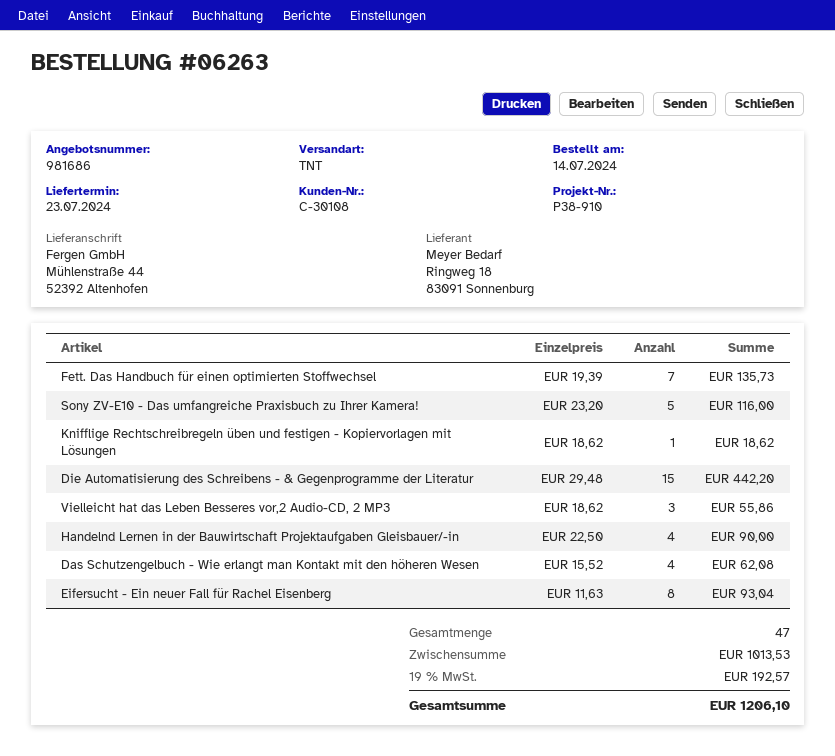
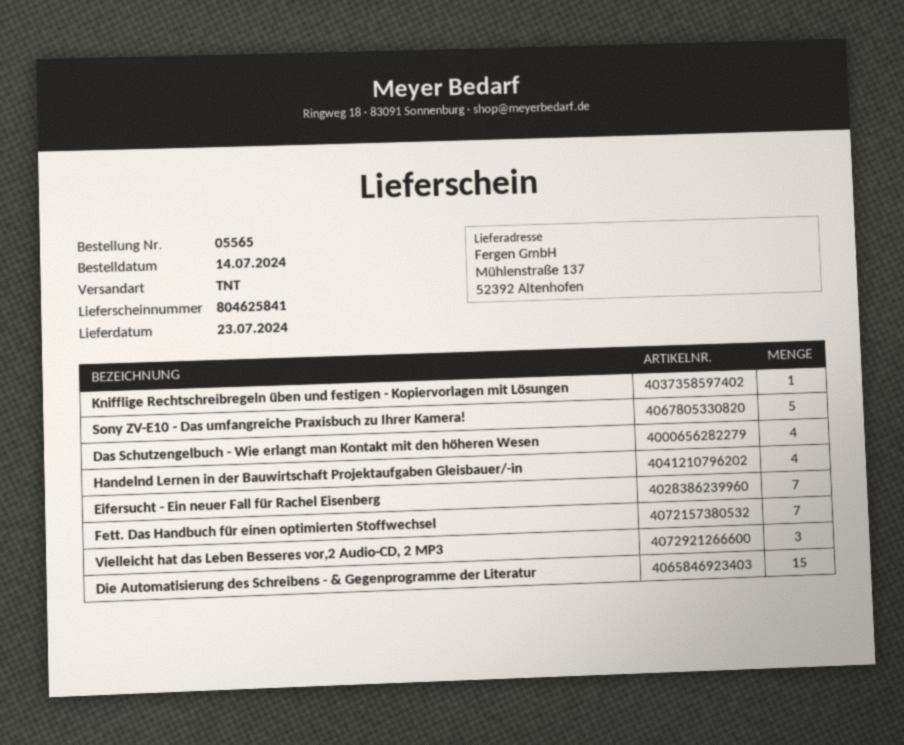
order number: 06263 -> 05565
ship to: Mühlenstraße 44, 52392 Altenhofen -> Mühlenstraße 137, 52392 Altenhofen
Eifersucht - Ein neuer Fall für Rachel Eisenberg: 8 -> 7

